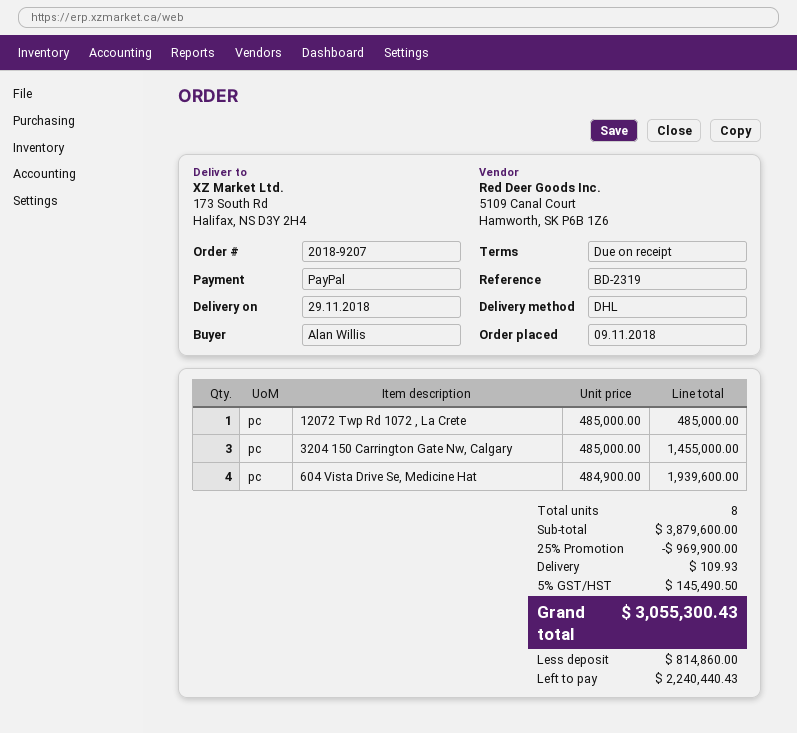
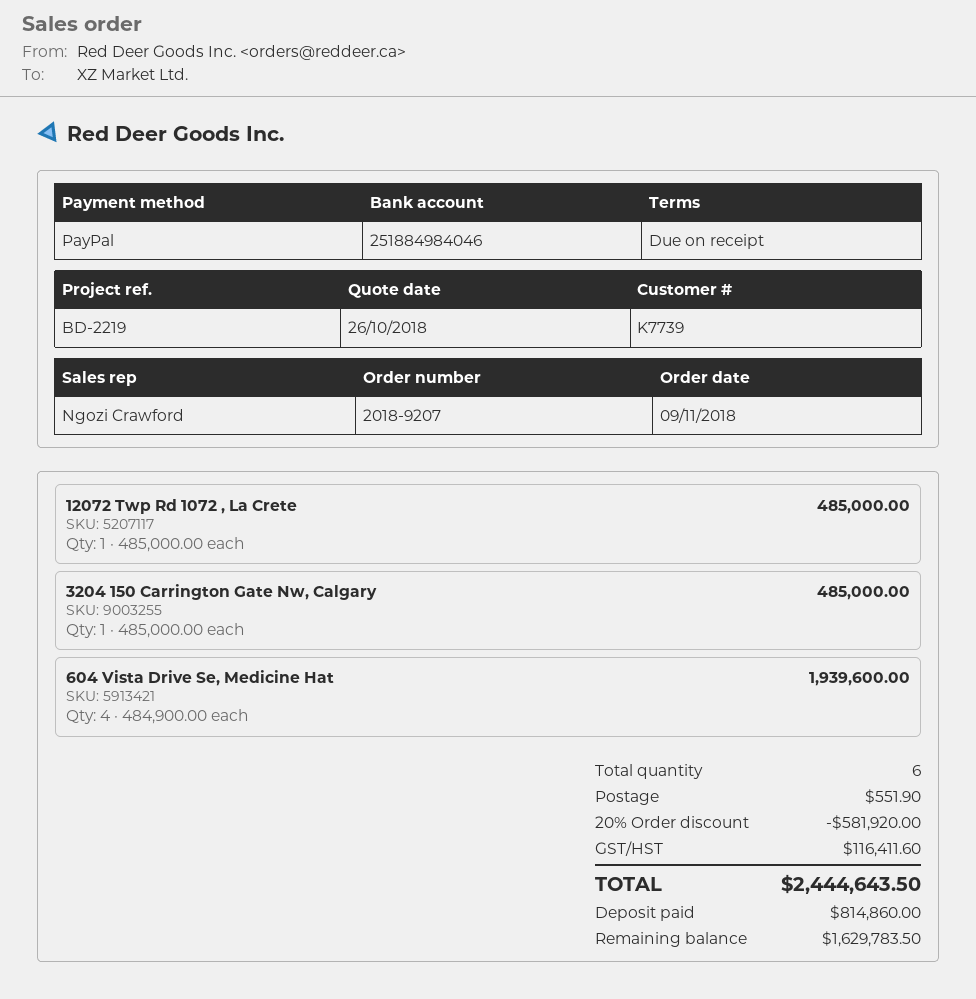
reference: BD-2319 -> BD-2219
3204 150 Carrington Gate Nw, Calgary: 3 x 485000.00 = 1455000.00 -> 1 x 485000.00 = 485000.00
total quantity: 8 -> 6
discount: 25% = 969900.00 -> 20% = 581920.00
shipping: 109.93 -> 551.90
tax: 145490.50 -> 116411.60
total: 3055300.43 -> 2444643.50
balance: 2240440.43 -> 1629783.50

